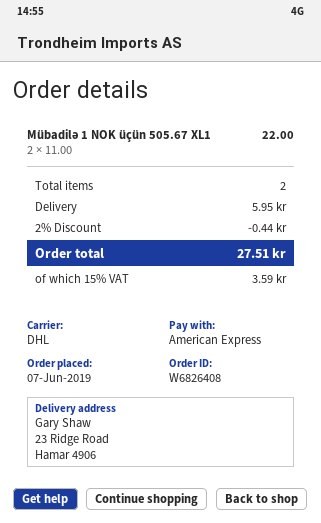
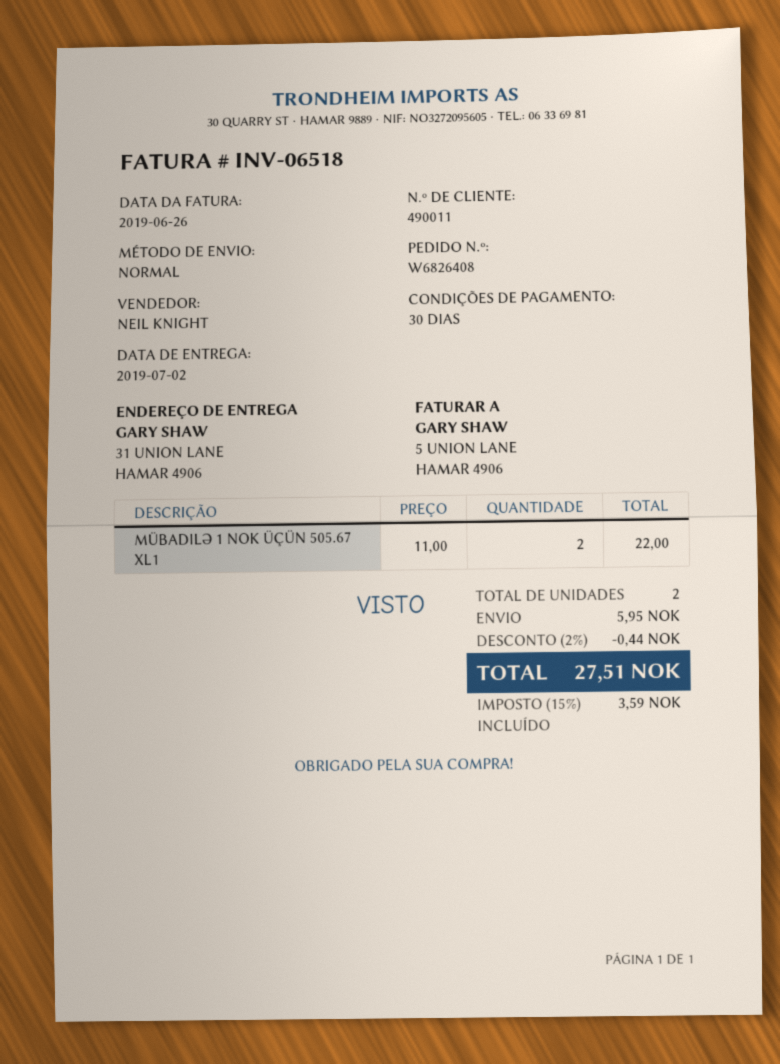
shipping method: DHL -> standard
ship to: 23 Ridge Road, Hamar 4906 -> 31 UNION LANE, HAMAR 4906

